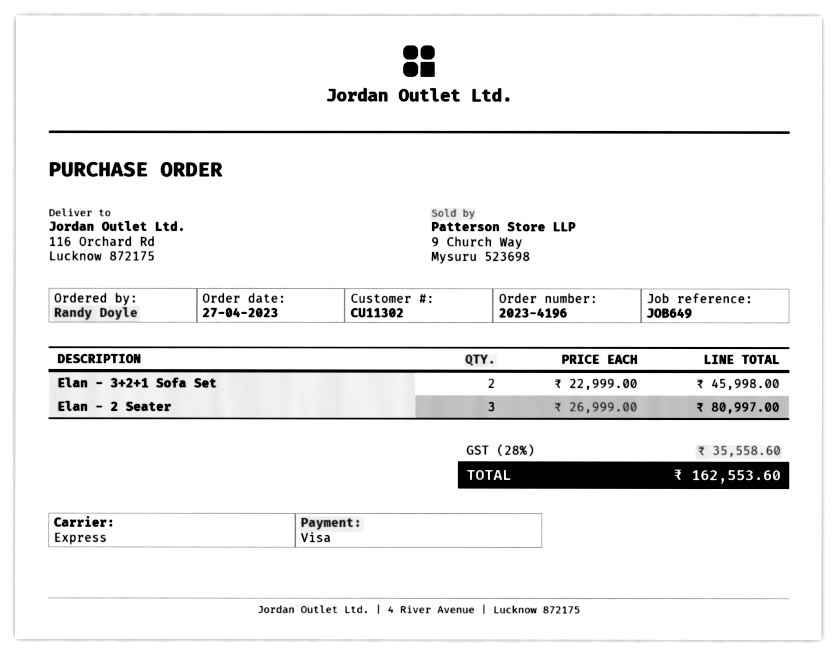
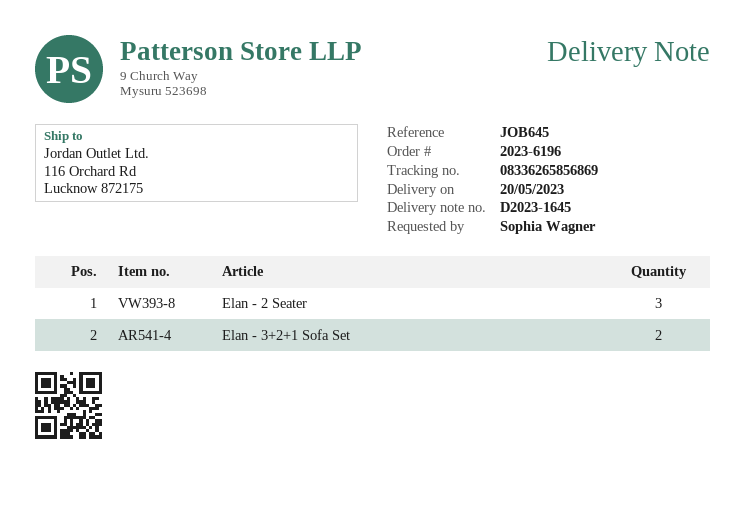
order number: 2023-4196 -> 2023-6196
reference: JOB649 -> JOB645
ordered by: Randy Doyle -> Sophia Wagner

